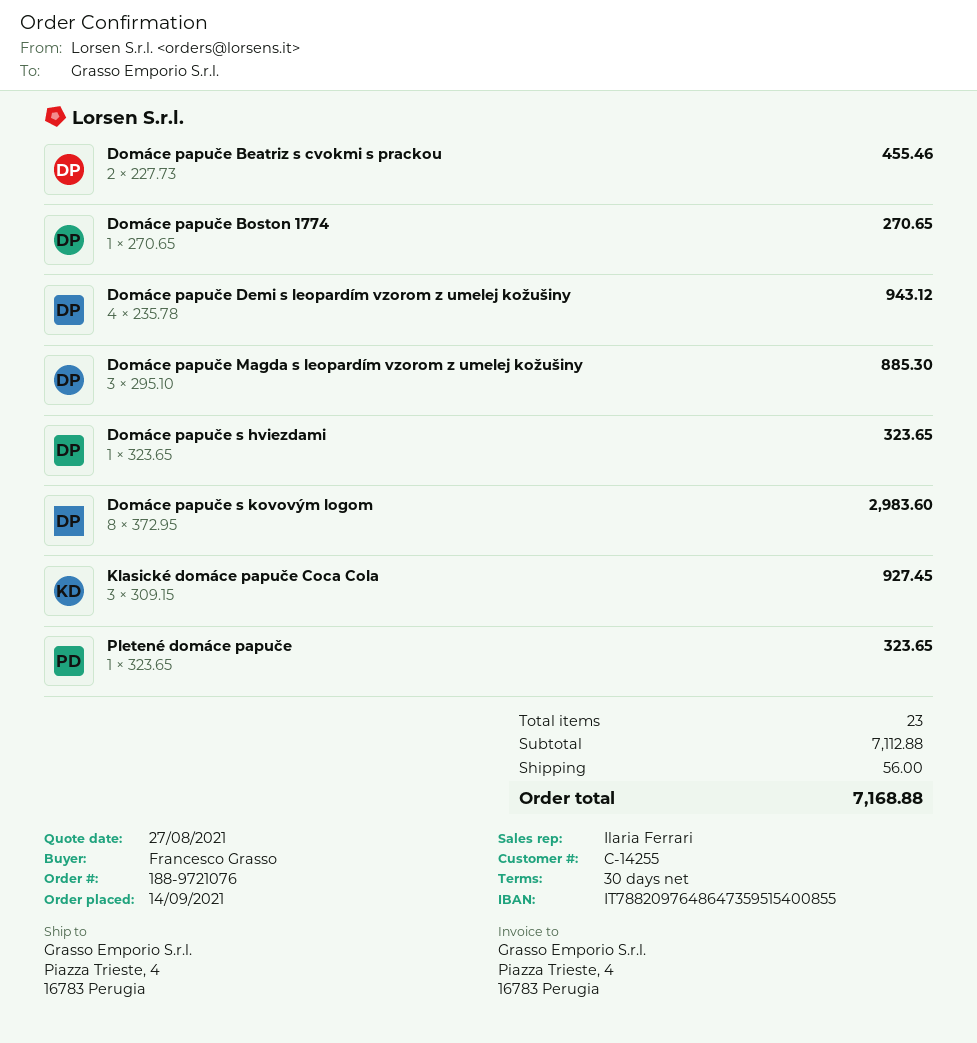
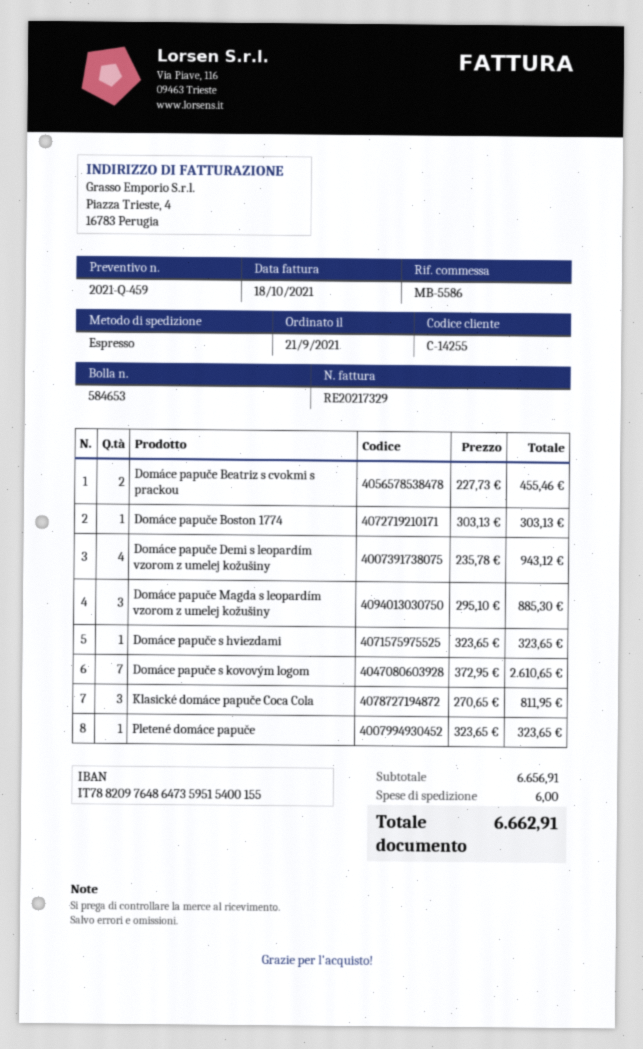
order date: 2021-09-14 -> 2021-09-21
bank account: IT7882097648647359515400855 -> IT7882097648647359515400155
Domáce papuče Boston 1774: 1 x 270.65 = 270.65 -> 1 x 303.13 = 303.13
Domáce papuče s kovovým logom: 8 x 372.95 = 2983.60 -> 7 x 372.95 = 2610.65
Klasické domáce papuče Coca Cola: 3 x 309.15 = 927.45 -> 3 x 270.65 = 811.95
subtotal: 7112.88 -> 6656.91
shipping: 56.00 -> 6.00
total: 7168.88 -> 6662.91

